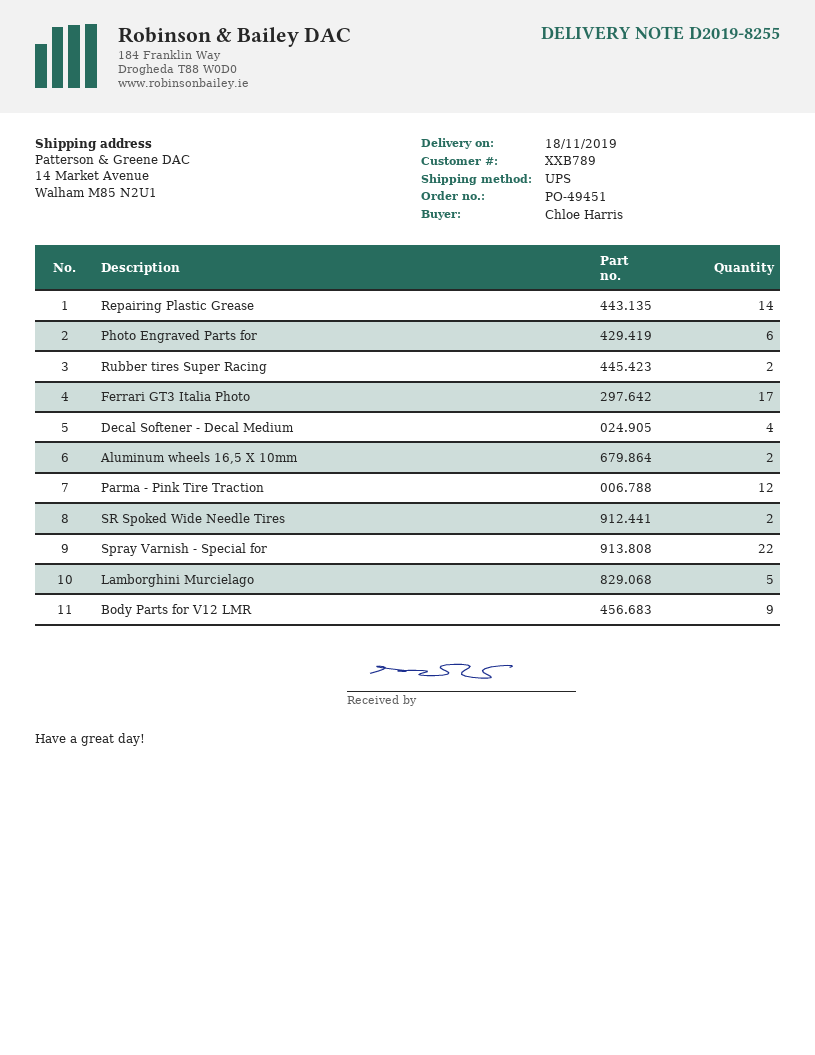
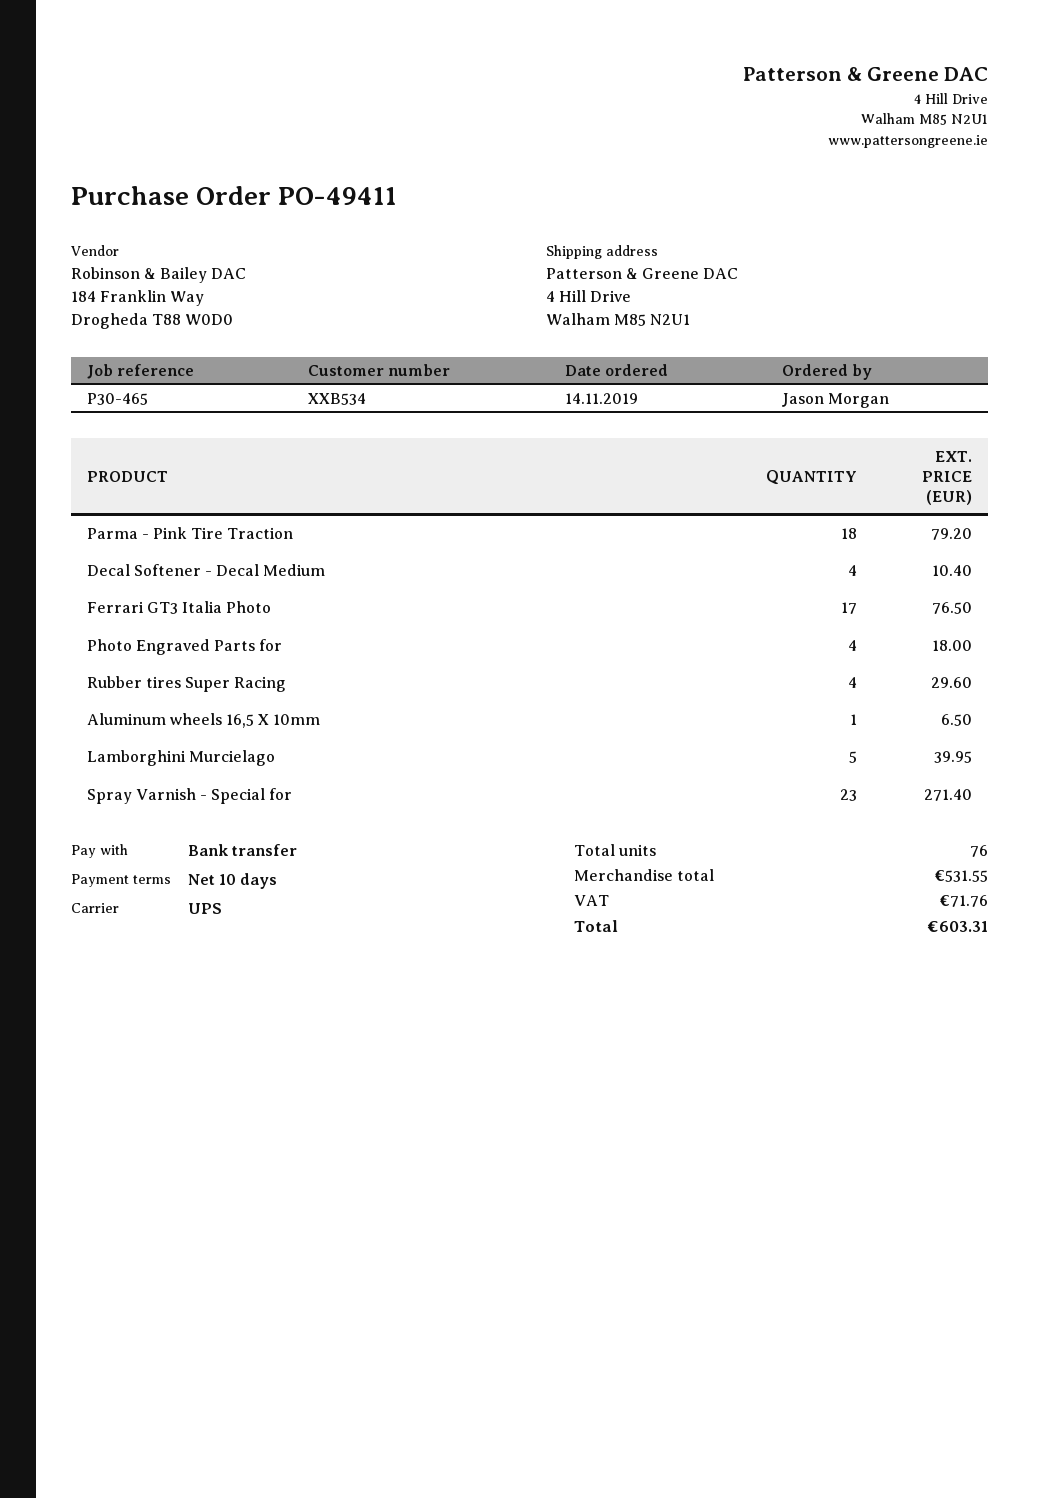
order number: PO-49451 -> PO-49411
customer number: XXB789 -> XXB534
ordered by: Chloe Harris -> Jason Morgan
ship to: 14 Market Avenue, Walham M85 N2U1 -> 4 Hill Drive, Walham M85 N2U1
Repairing Plastic Grease: 14 -> none
Photo Engraved Parts for: 6 -> 4
Rubber tires Super Racing: 2 -> 4
Aluminum wheels 16,5 X 10mm: 2 -> 1
Parma - Pink Tire Traction: 12 -> 18
SR Spoked Wide Needle Tires: 2 -> none
Spray Varnish - Special for: 22 -> 23
Body Parts for V12 LMR: 9 -> none

